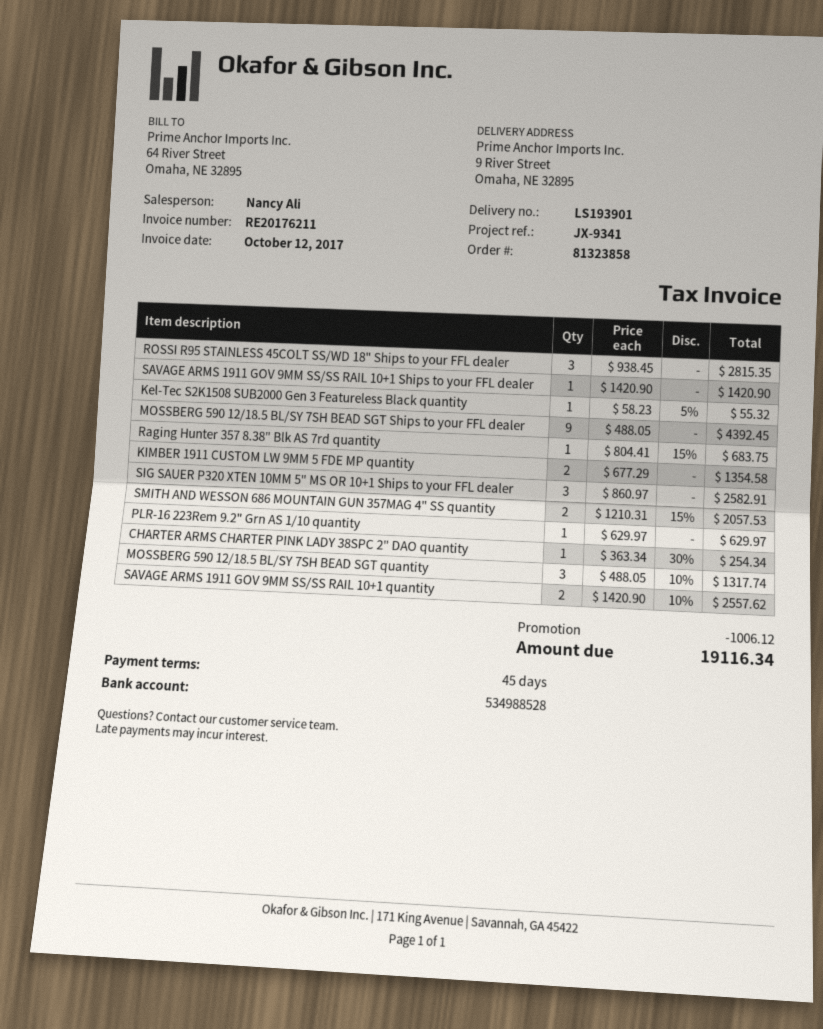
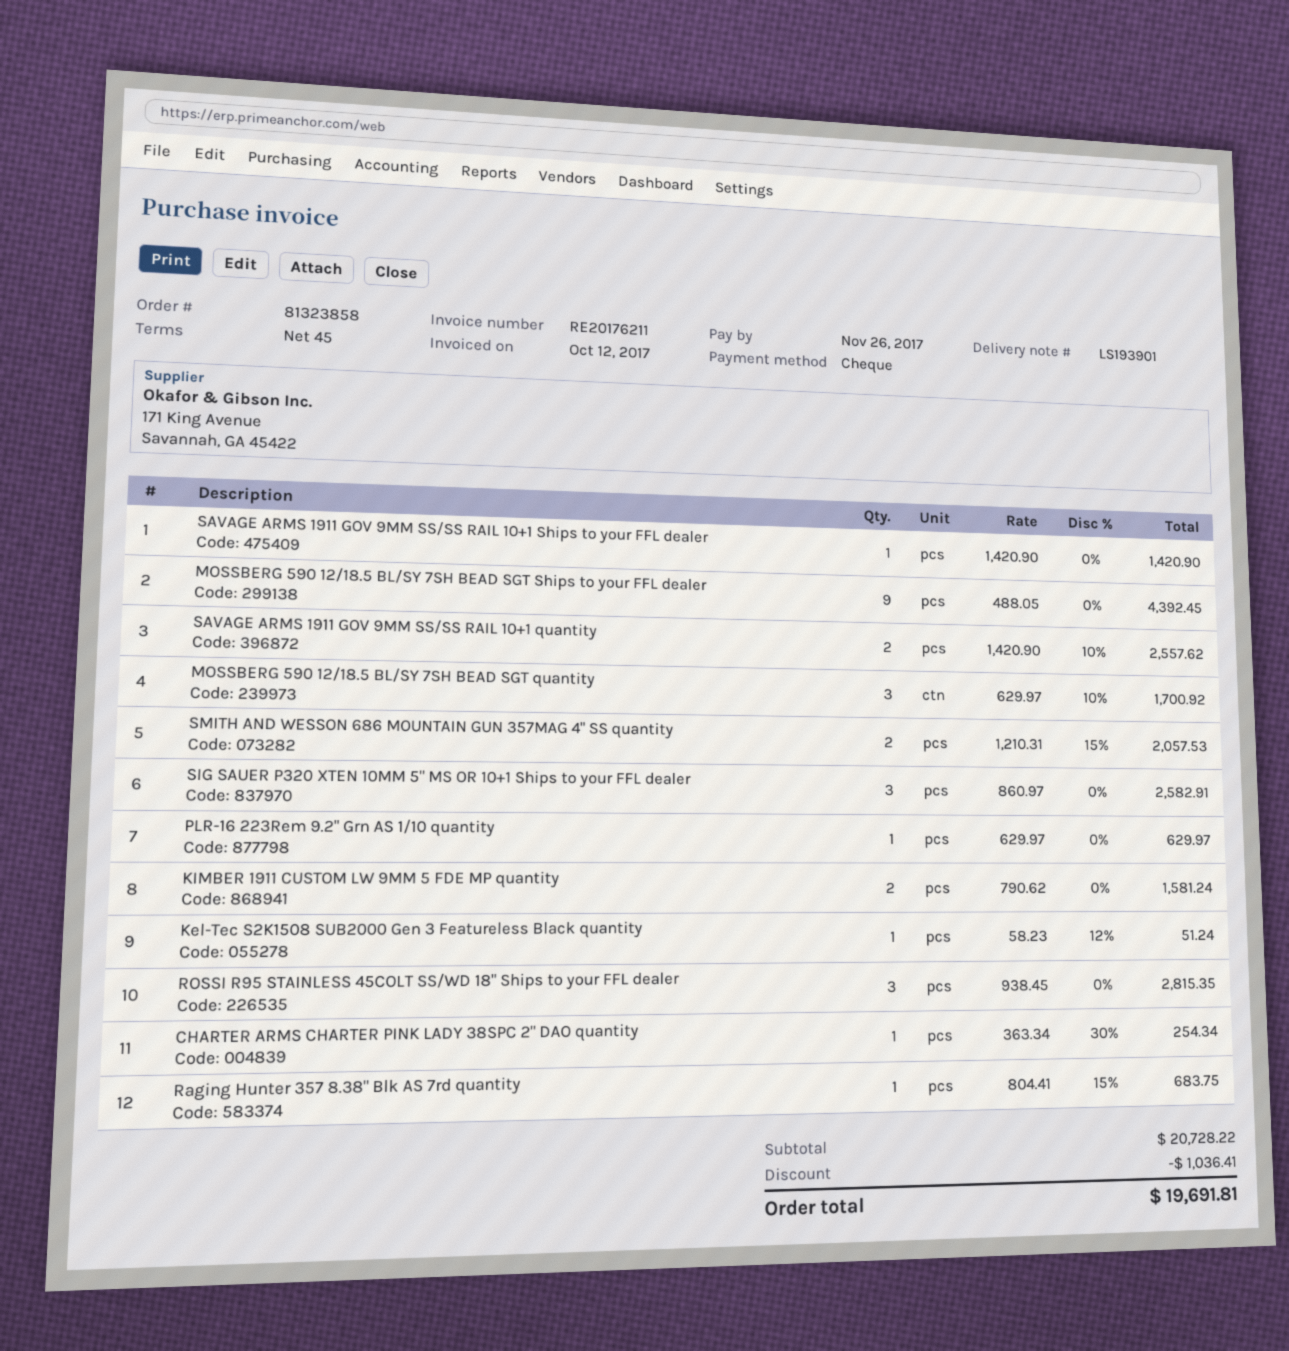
Kel-Tec S2K1508 SUB2000 Gen 3 Featureless Black quantity: 1 x 58.23 - 5% = 55.32 -> 1 x 58.23 - 12% = 51.24
KIMBER 1911 CUSTOM LW 9MM 5 FDE MP quantity: 2 x 677.29 = 1354.58 -> 2 x 790.62 = 1581.24
MOSSBERG 590 12/18.5 BL/SY 7SH BEAD SGT quantity: 3 x 488.05 - 10% = 1317.74 -> 3 x 629.97 - 10% = 1700.92
discount: 1006.12 -> 1036.41
total: 19116.34 -> 19691.81

